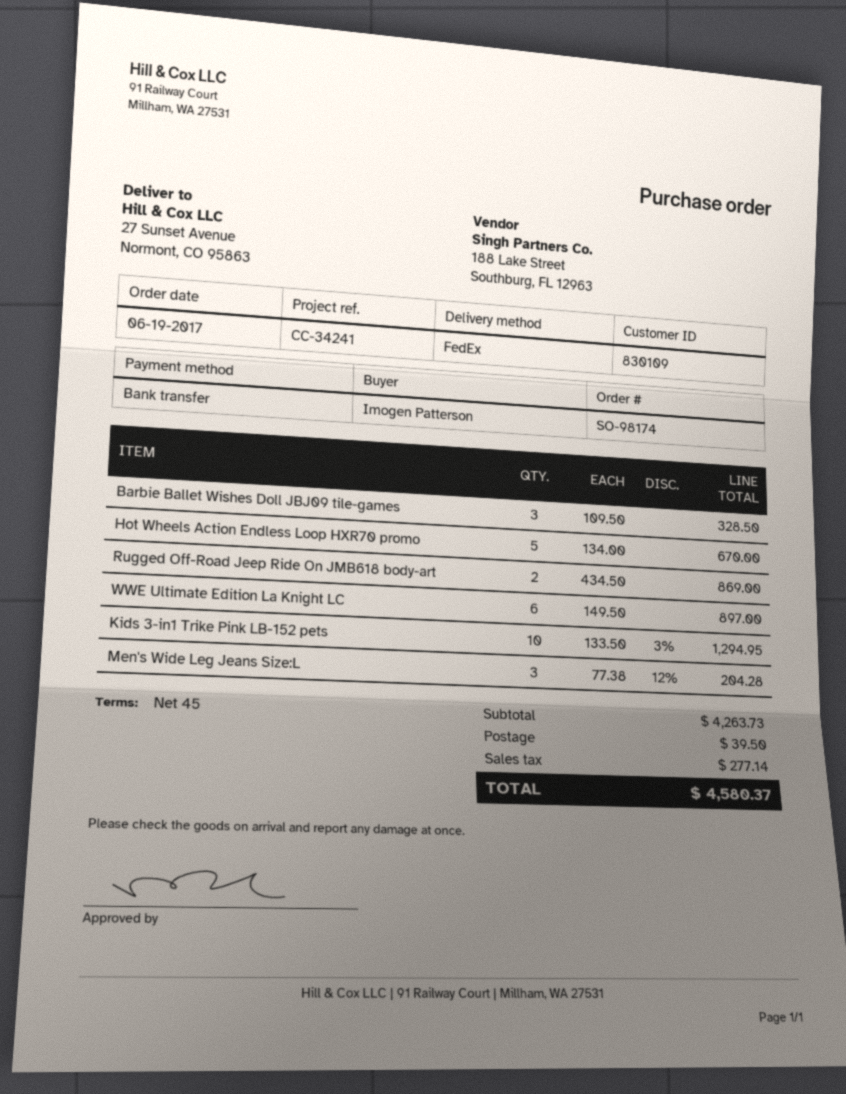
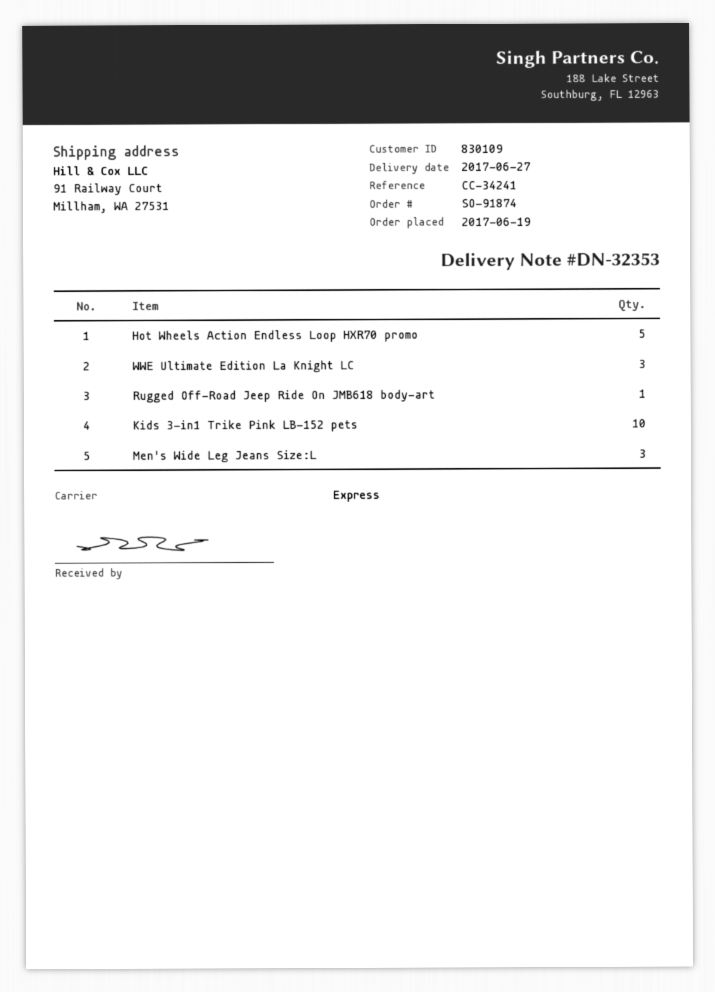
order number: SO-98174 -> SO-91874
shipping method: FedEx -> express
ship to: 27 Sunset Avenue, Normont, CO 95863 -> 91 Railway Court, Millham, WA 27531
Barbie Ballet Wishes Doll JBJ09 tile-games: 3 -> none
Rugged Off-Road Jeep Ride On JMB618 body-art: 2 -> 1
WWE Ultimate Edition La Knight LC: 6 -> 3

